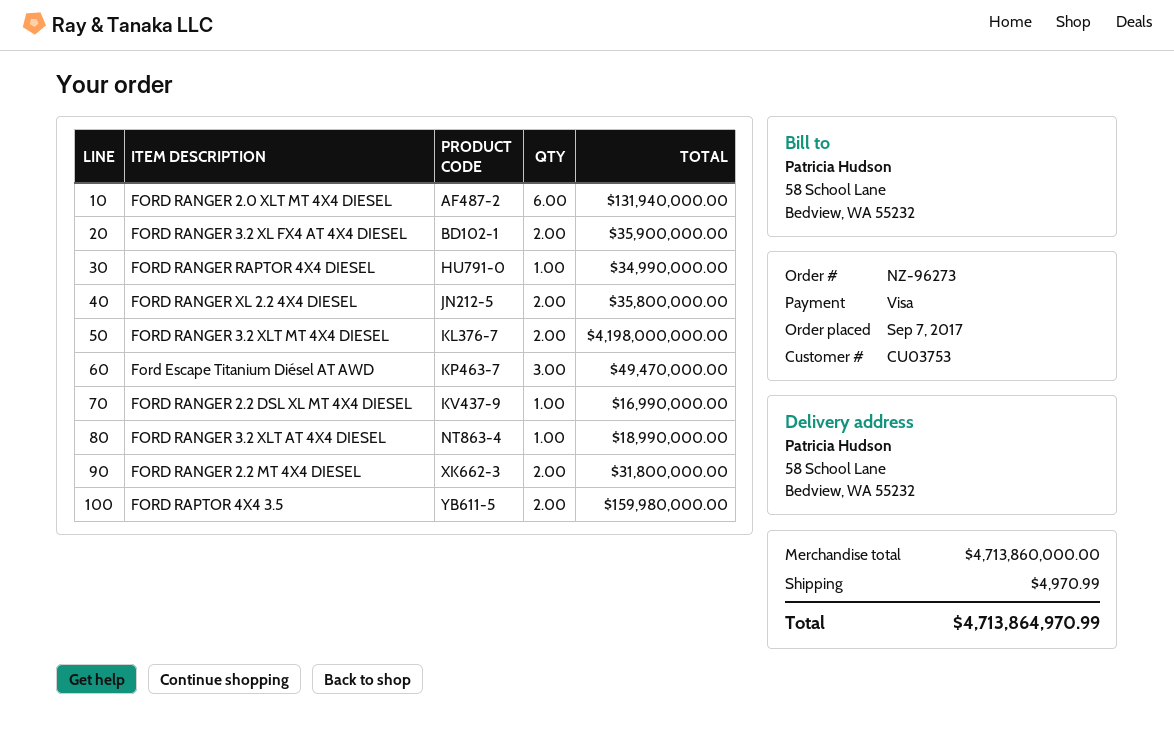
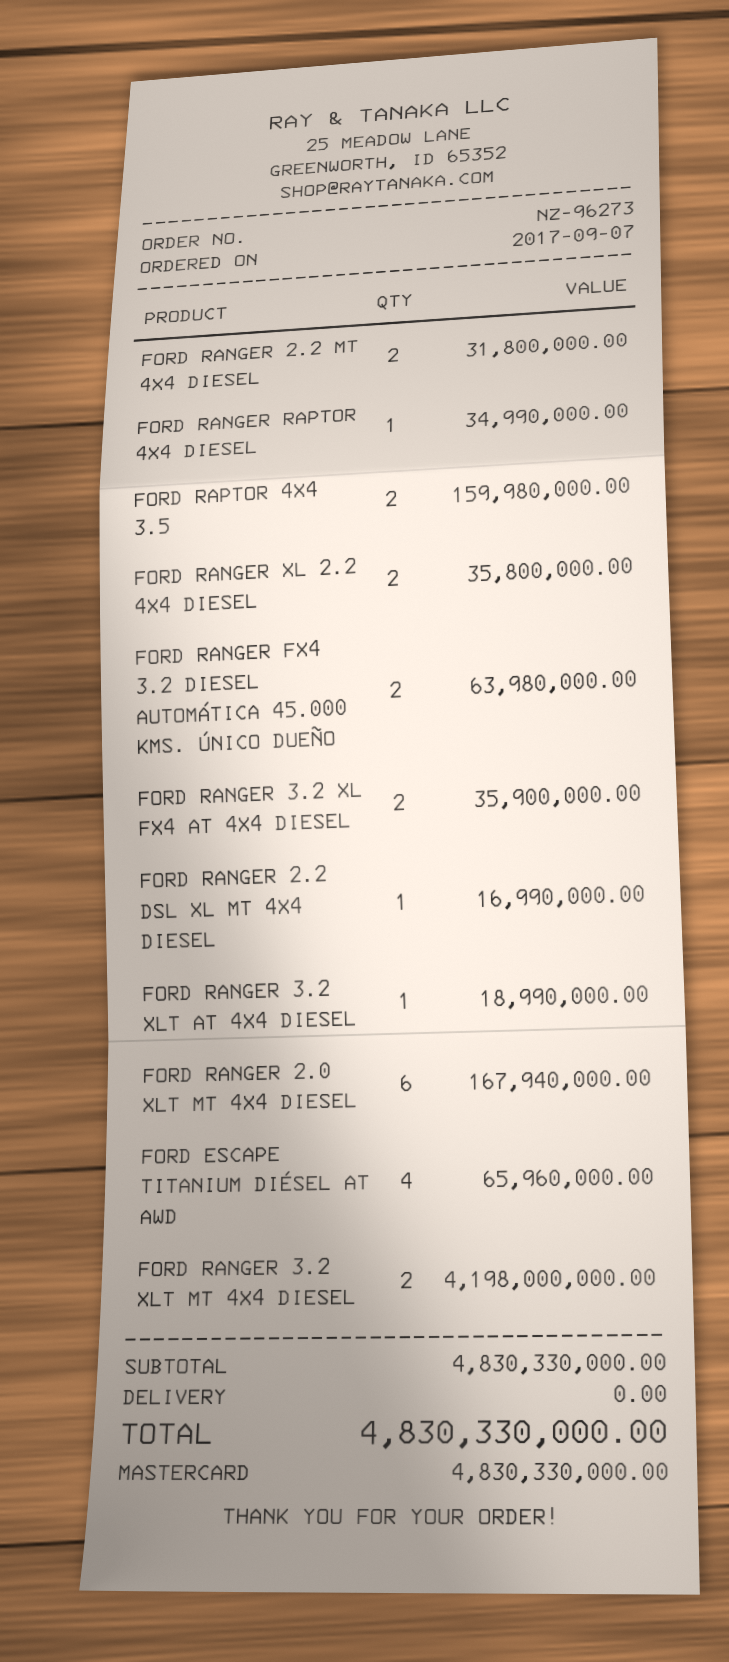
payment method: Visa -> Mastercard
FORD RANGER 2.0 XLT MT 4X4 DIESEL: 6 for 131940000.00 -> 6 for 167940000.00
Ford Escape Titanium Diésel AT AWD: 3 for 49470000.00 -> 4 for 65960000.00
FORD RANGER FX4 3.2 DIESEL AUTOMÁTICA 45.000 KMS. ÚNICO DUEÑO: none -> 2 for 63980000.00
subtotal: 4713860000.00 -> 4830330000.00
shipping: 4970.99 -> 0.00
total: 4713864970.99 -> 4830330000.00

